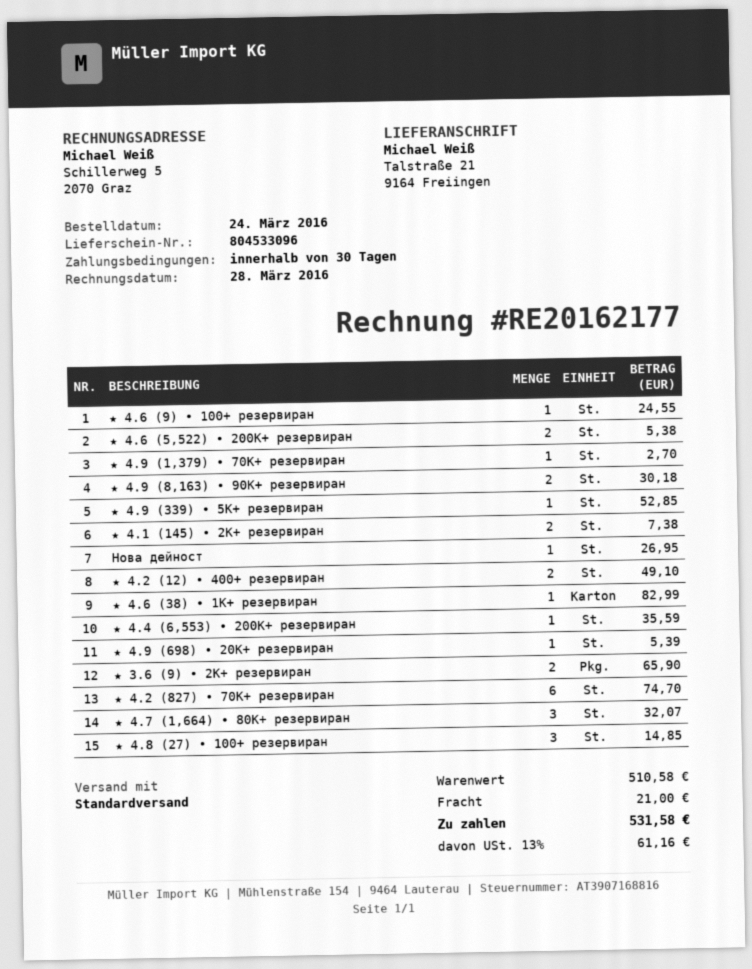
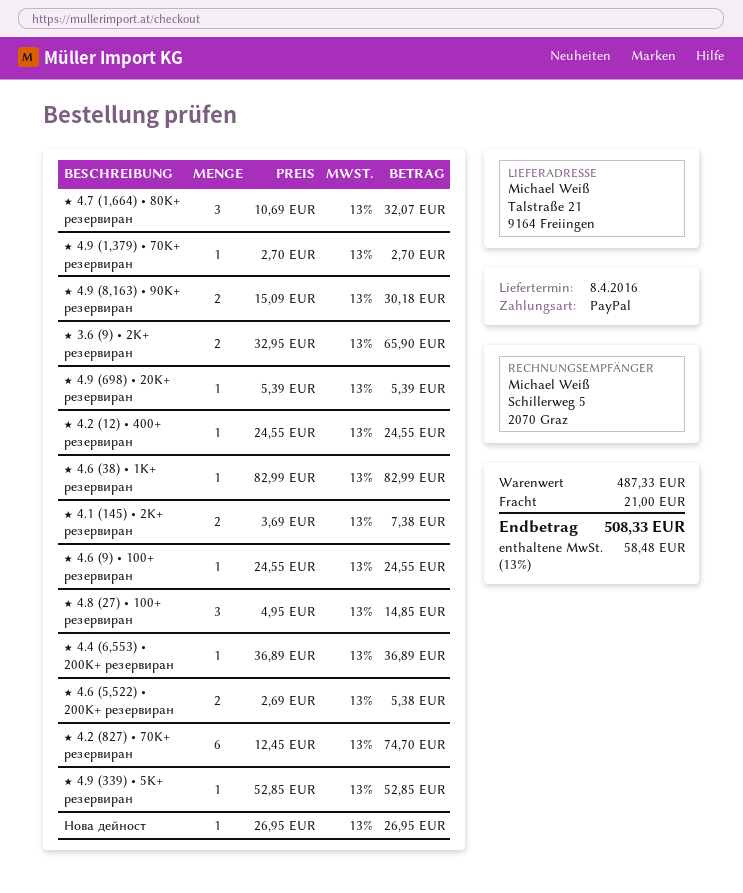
★ 4.2 (12) • 400+ резервиран: 2 for 49.10 -> 1 for 24.55
★ 4.4 (6,553) • 200K+ резервиран: 1 for 35.59 -> 1 for 36.89
subtotal: 510.58 -> 487.33
tax: 13% = 61.16 -> 13% = 58.48
total: 531.58 -> 508.33

